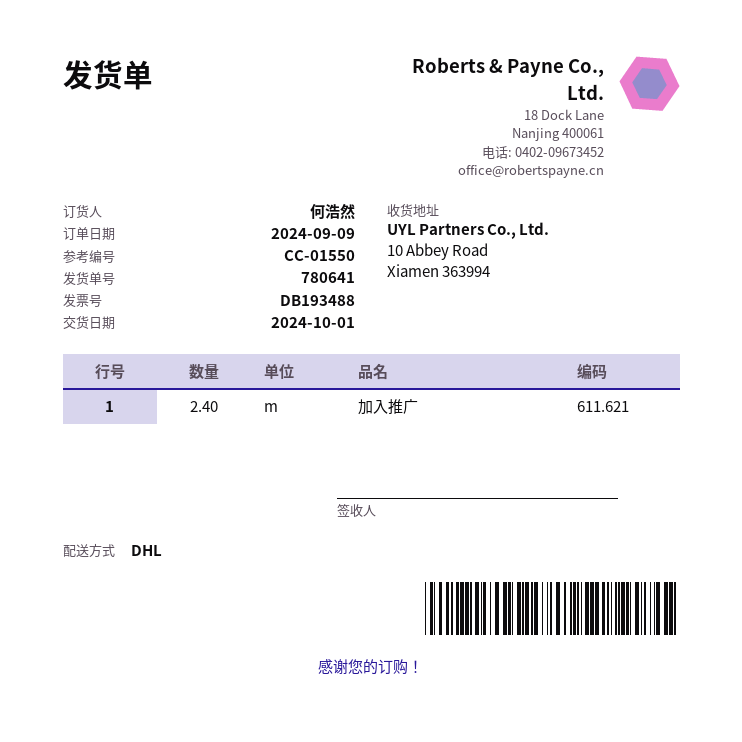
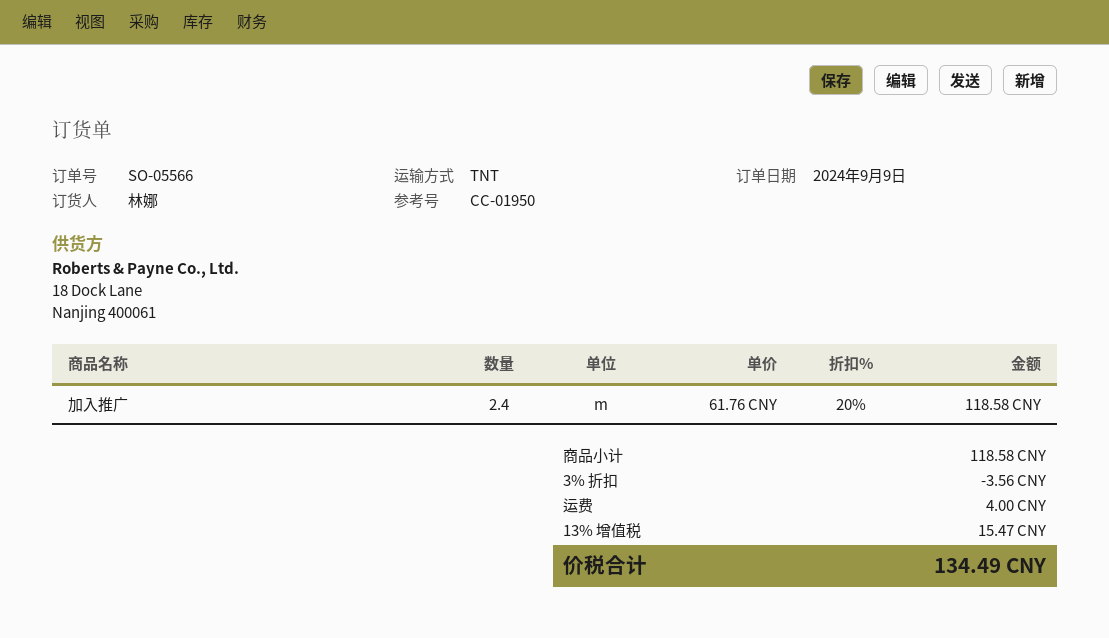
reference: CC-01550 -> CC-01950
ordered by: 何浩然 -> 林娜
shipping method: DHL -> TNT

